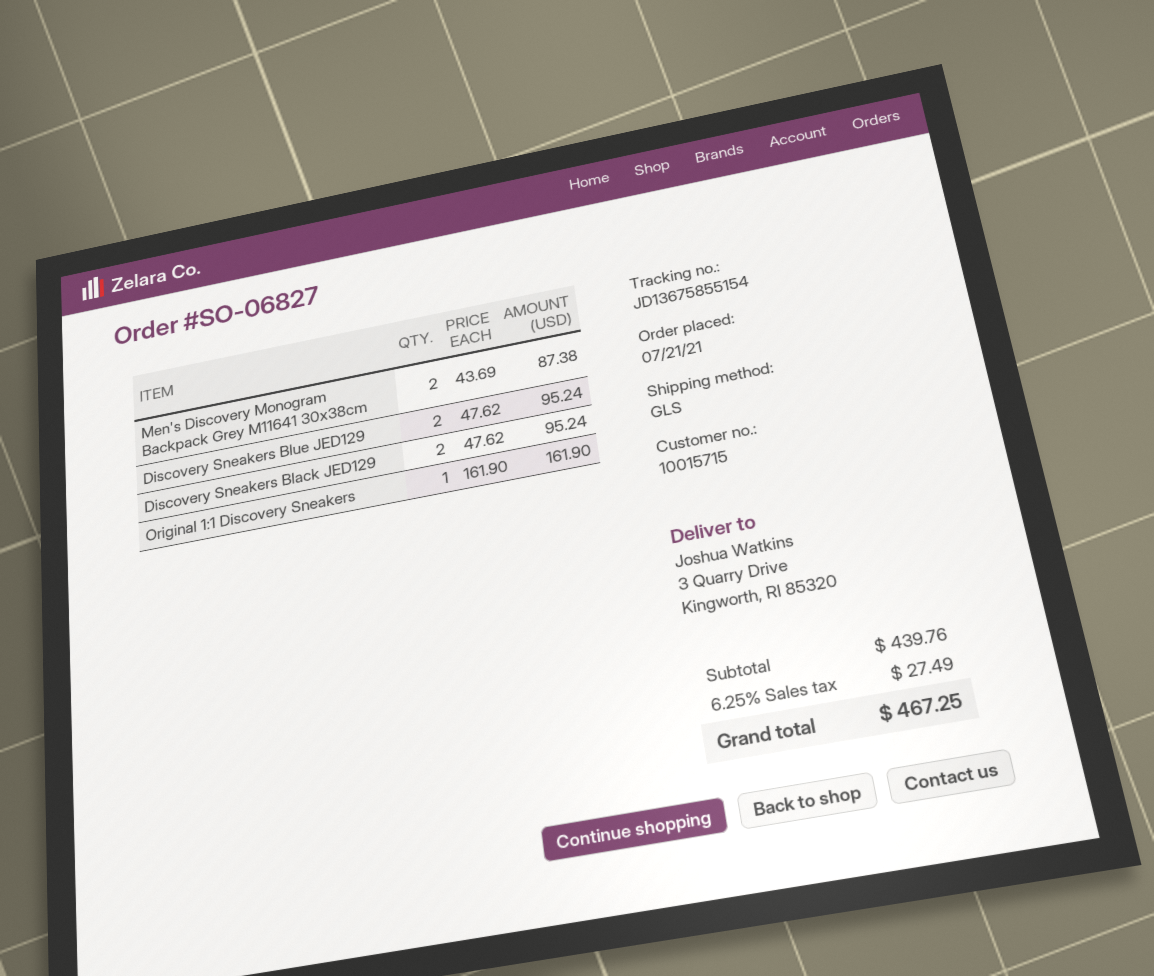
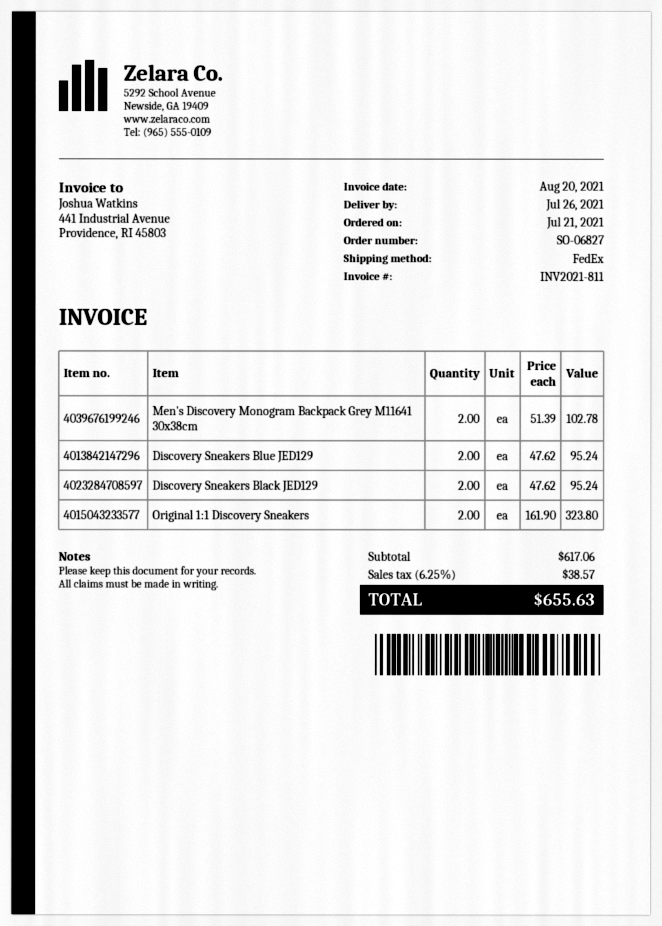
shipping method: GLS -> FedEx
Men's Discovery Monogram Backpack Grey M11641 30x38cm: 2 x 43.69 = 87.38 -> 2 x 51.39 = 102.78
Original 1:1 Discovery Sneakers: 1 x 161.90 = 161.90 -> 2 x 161.90 = 323.80
subtotal: 439.76 -> 617.06
tax: 6.25% = 27.49 -> 6.25% = 38.57
total: 467.25 -> 655.63

